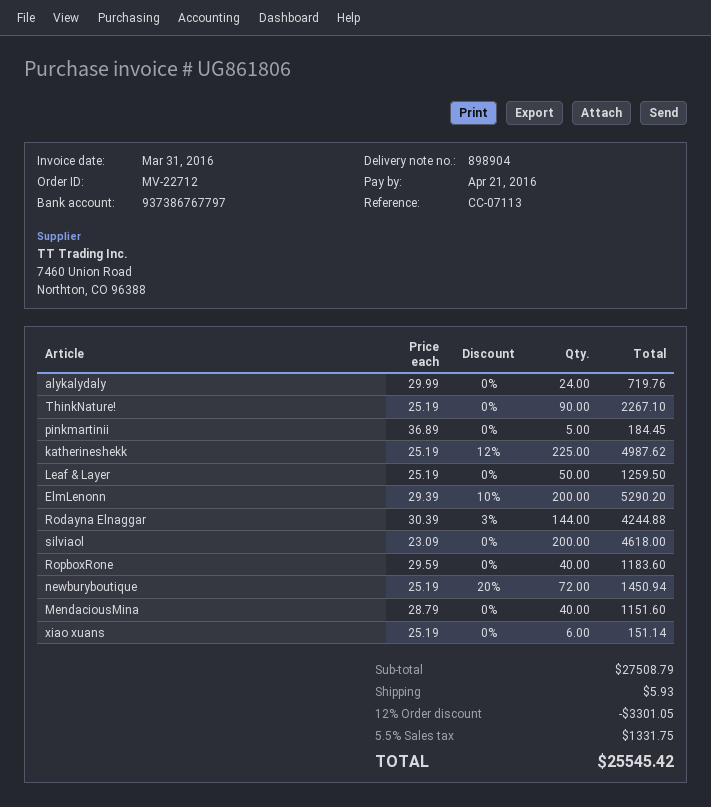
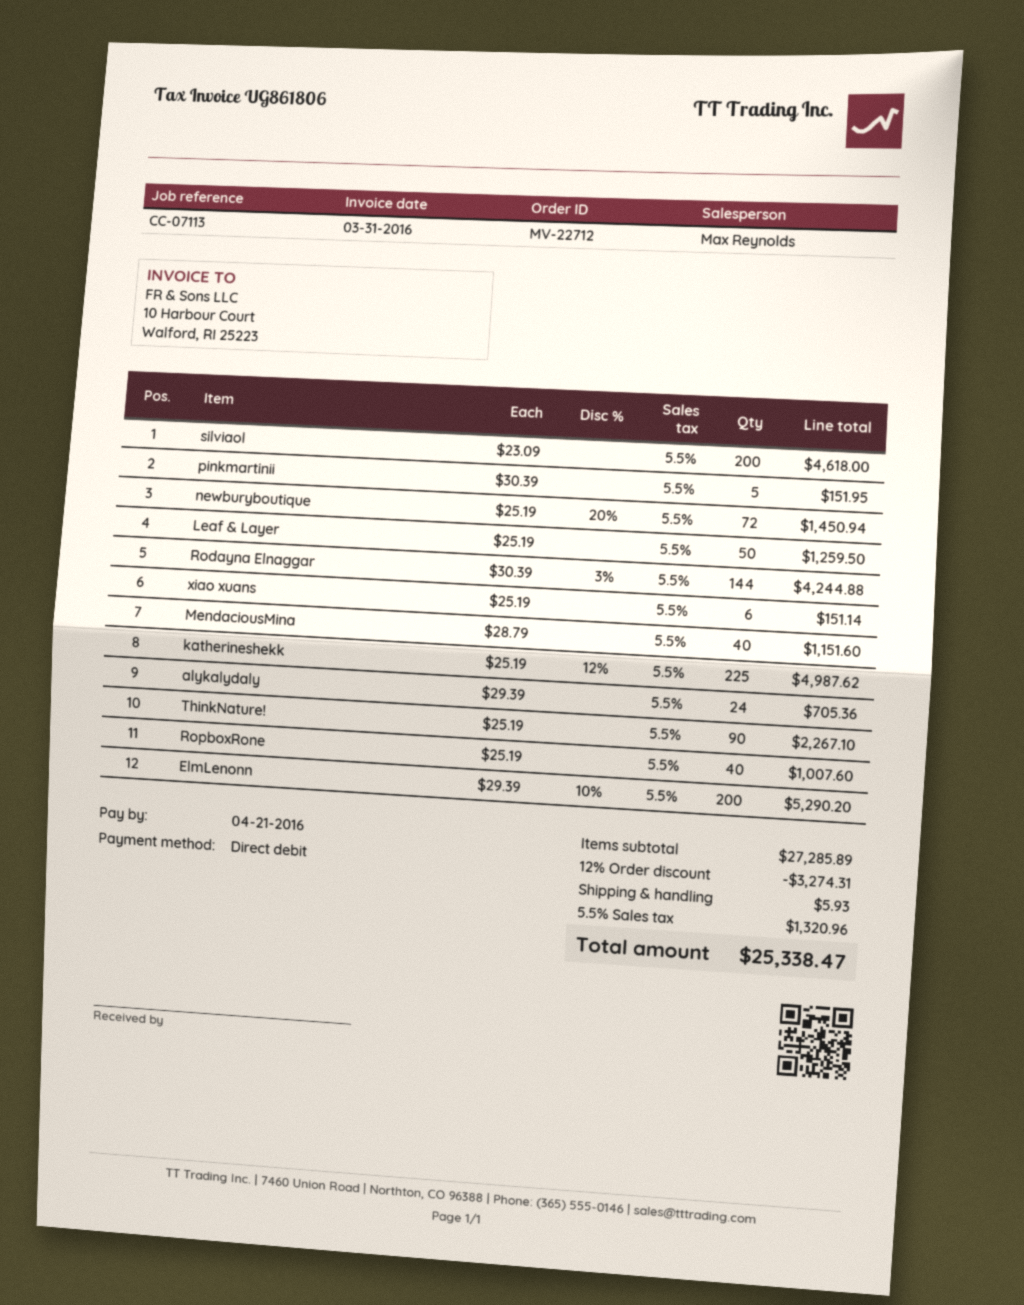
alykalydaly: 24 x 29.99 = 719.76 -> 24 x 29.39 = 705.36
pinkmartinii: 5 x 36.89 = 184.45 -> 5 x 30.39 = 151.95
RopboxRone: 40 x 29.59 = 1183.60 -> 40 x 25.19 = 1007.60
subtotal: 27508.79 -> 27285.89
discount: 12% = 3301.05 -> 12% = 3274.31
tax: 5.5% = 1331.75 -> 5.5% = 1320.96
total: 25545.42 -> 25338.47

